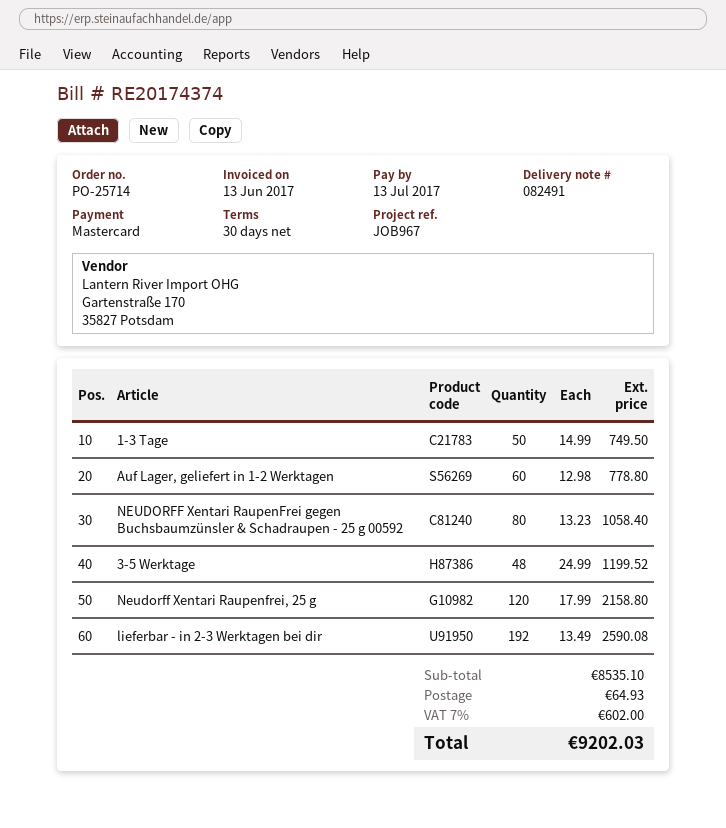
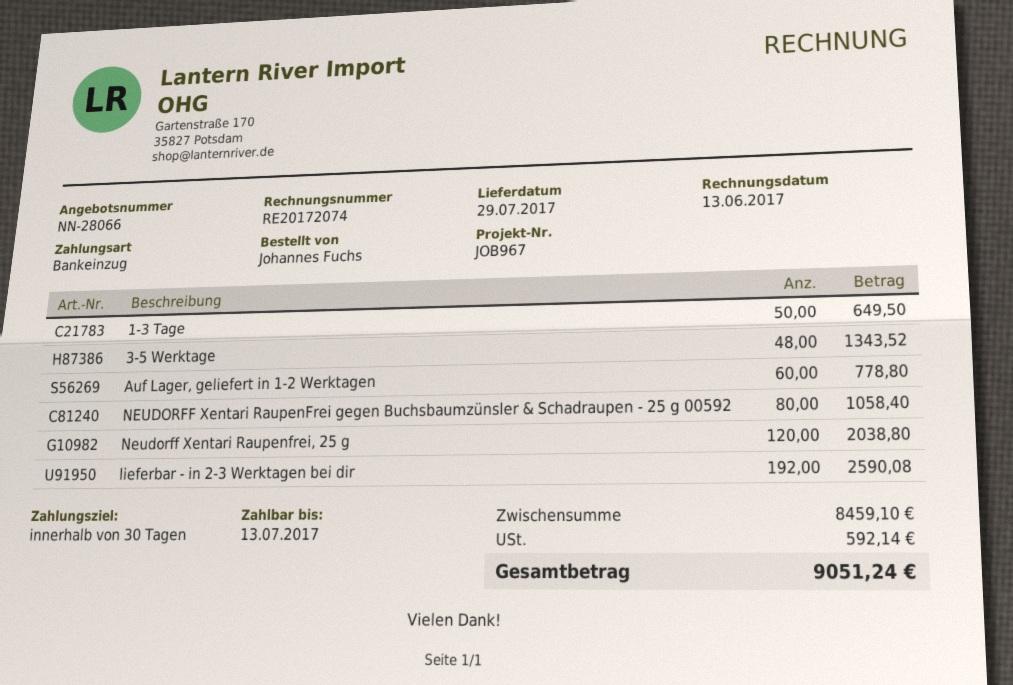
invoice number: RE20174374 -> RE20172074
payment method: Mastercard -> direct debit
1-3 Tage: 50 for 749.50 -> 50 for 649.50
3-5 Werktage: 48 for 1199.52 -> 48 for 1343.52
Neudorff Xentari Raupenfrei, 25 g: 120 for 2158.80 -> 120 for 2038.80
subtotal: 8535.10 -> 8459.10
shipping: 64.93 -> none
tax: 602.00 -> 592.14
total: 9202.03 -> 9051.24

